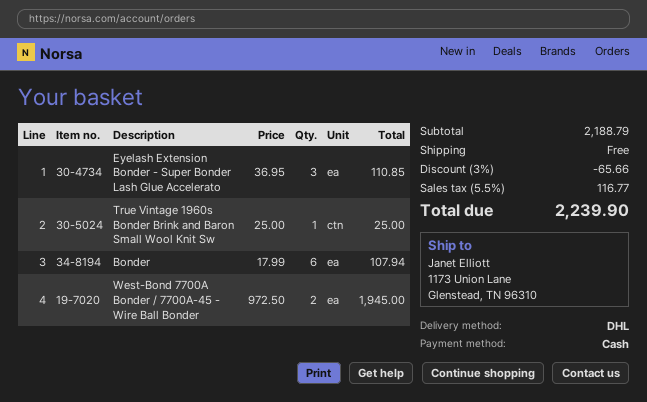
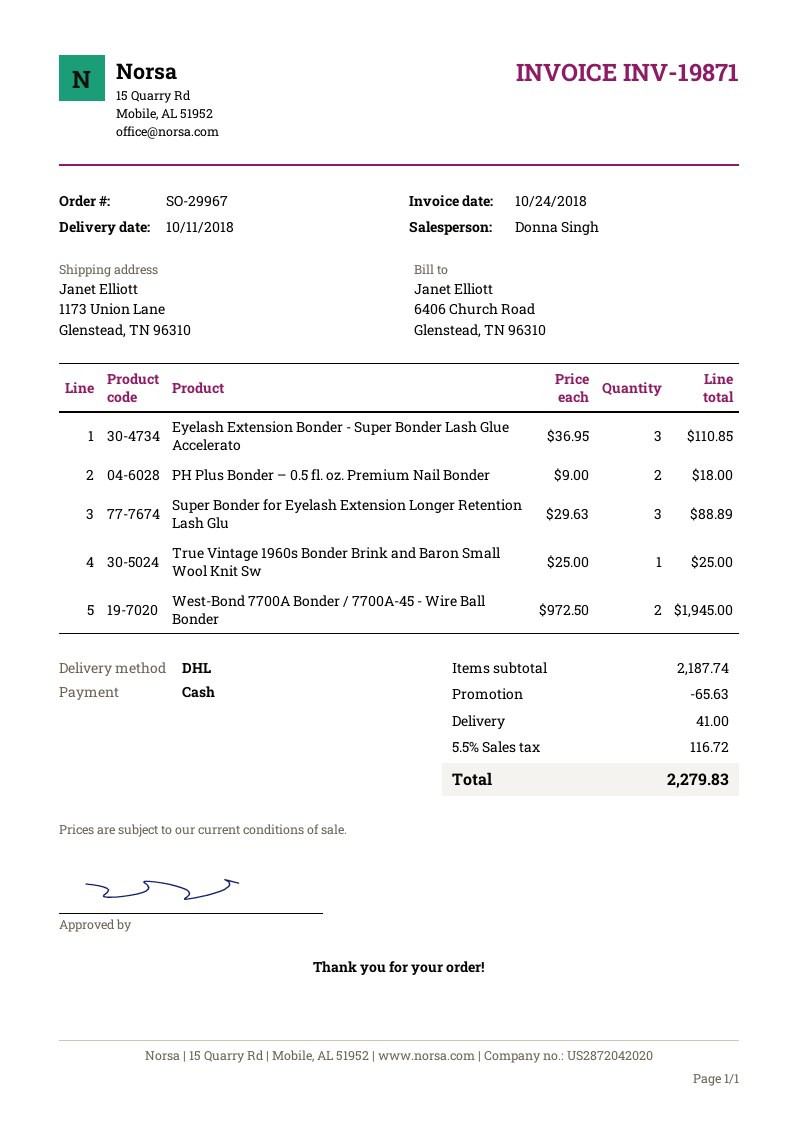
Bonder: 6 x 17.99 = 107.94 -> none
PH Plus Bonder – 0.5 fl. oz. Premium Nail Bonder: none -> 2 x 9.00 = 18.00
Super Bonder for Eyelash Extension Longer Retention Lash Glu: none -> 3 x 29.63 = 88.89
subtotal: 2188.79 -> 2187.74
discount: 65.66 -> 65.63
shipping: 0.00 -> 41.00
tax: 5.5% = 116.77 -> 5.5% = 116.72
total: 2239.90 -> 2279.83

